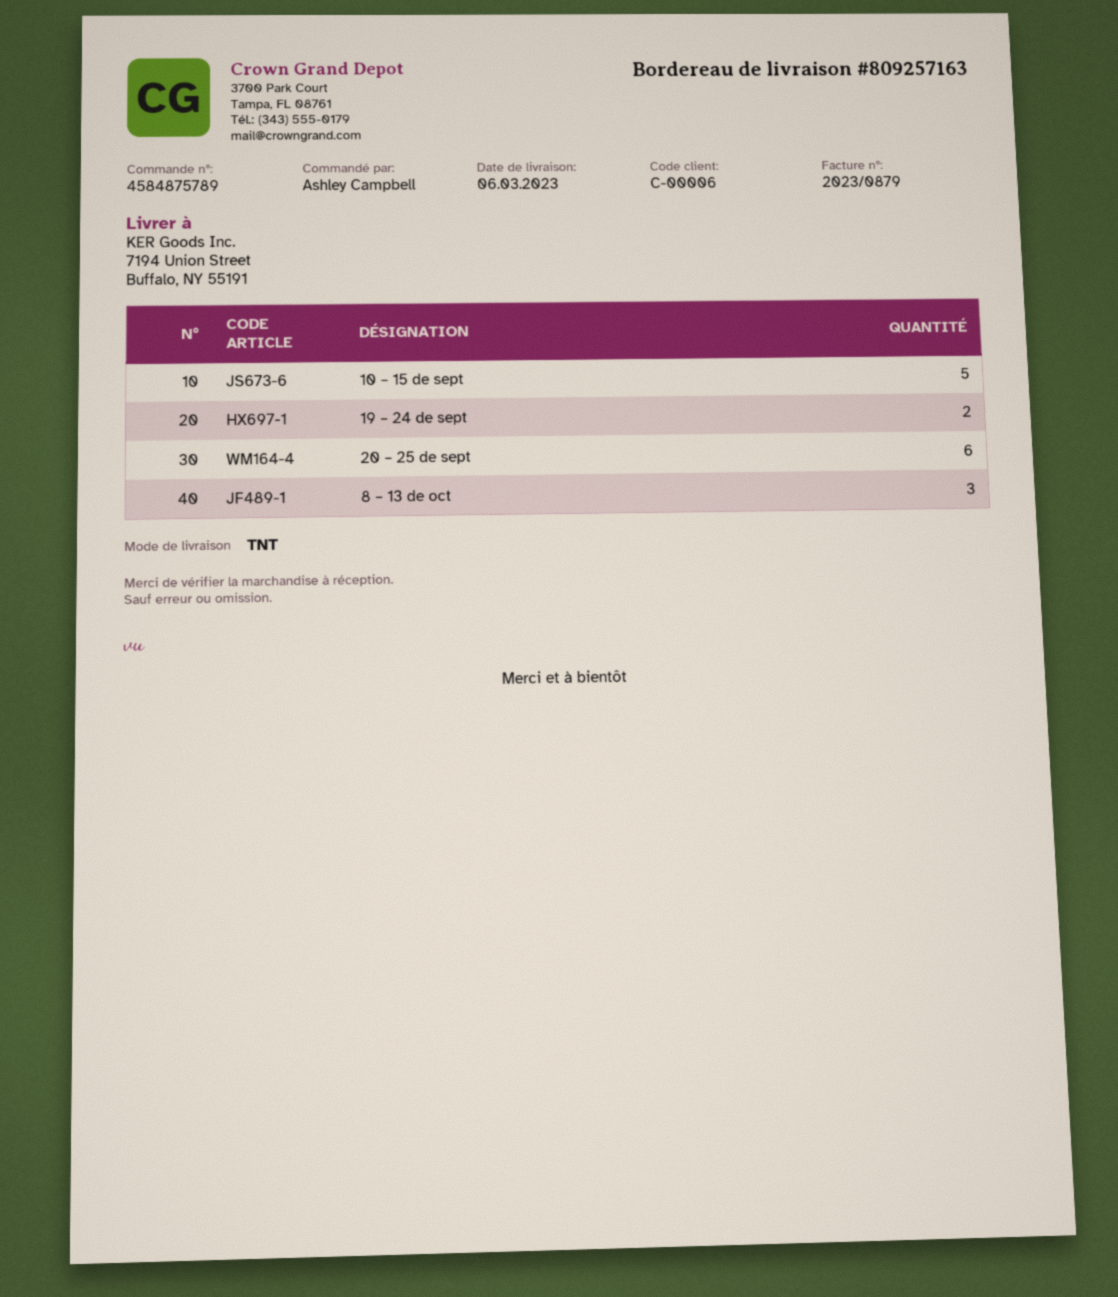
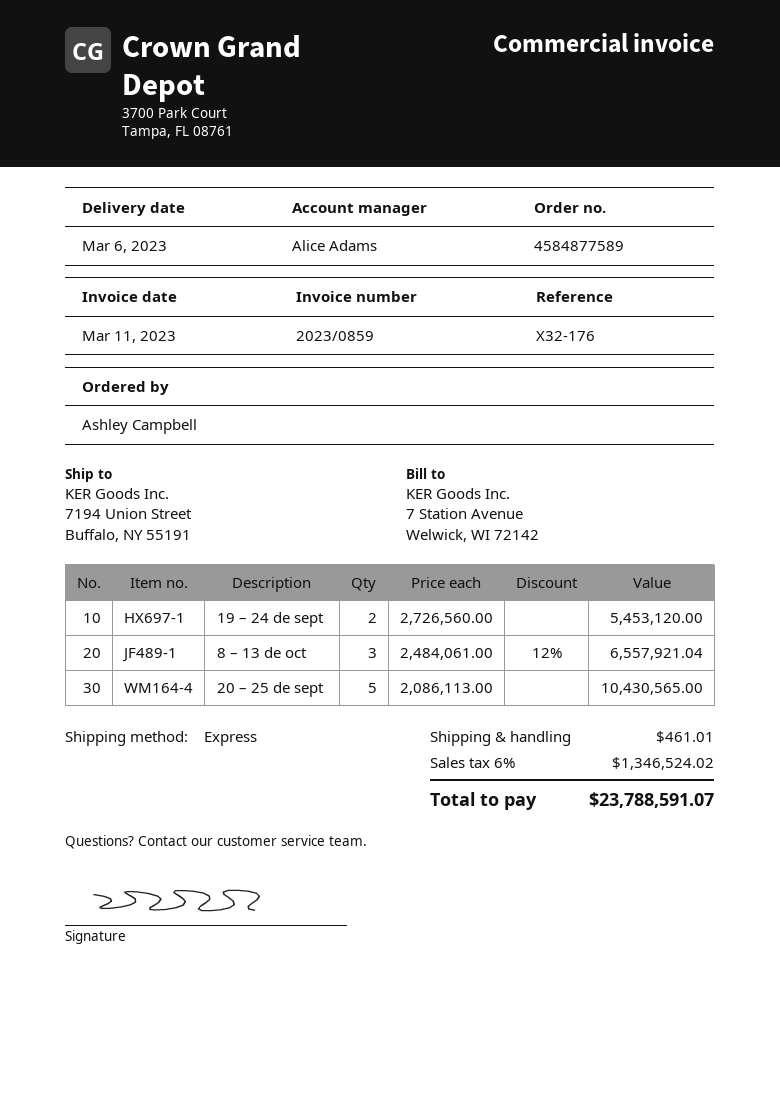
order number: 4584875789 -> 4584877589
invoice number: 2023/0879 -> 2023/0859
shipping method: TNT -> express
10 – 15 de sept: 5 -> none
20 – 25 de sept: 6 -> 5

